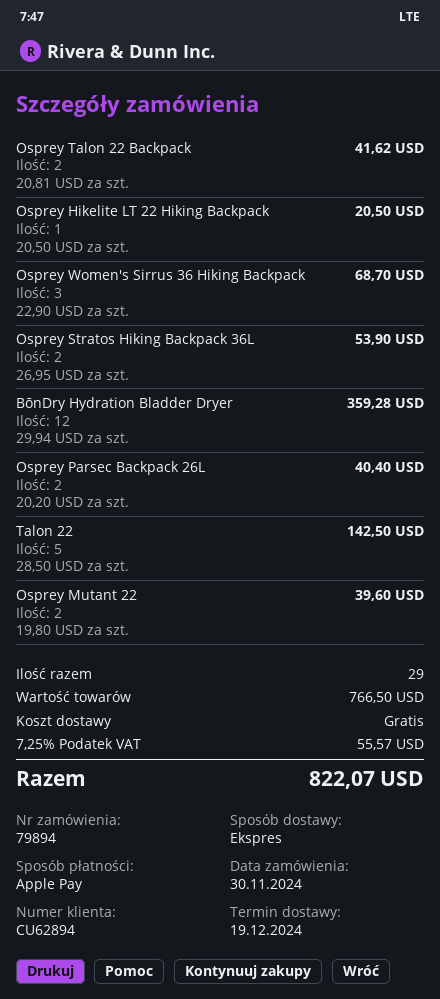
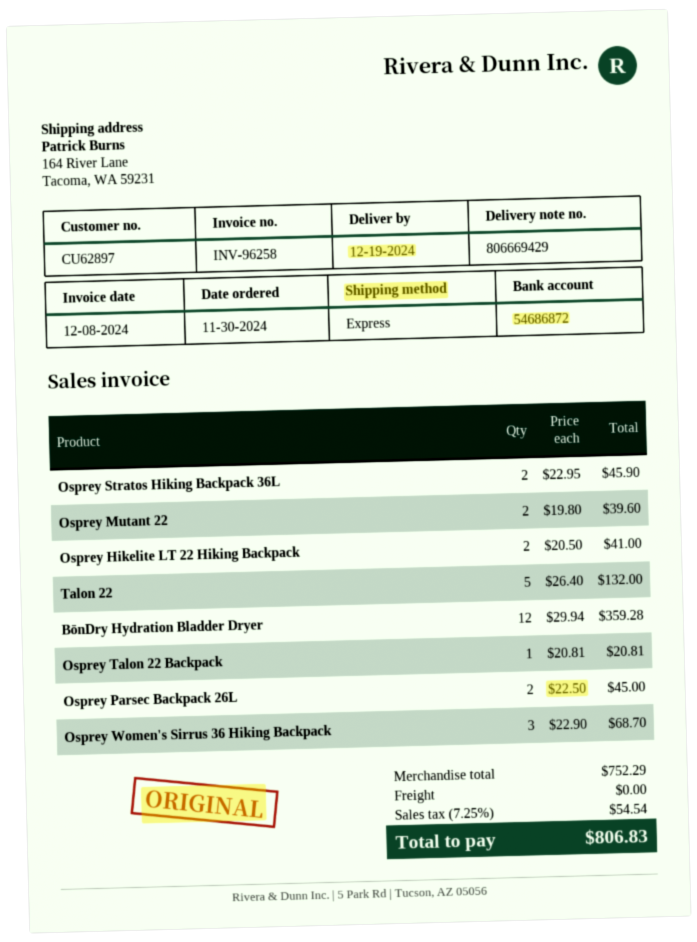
customer number: CU62894 -> CU62897
Osprey Talon 22 Backpack: 2 x 20.81 = 41.62 -> 1 x 20.81 = 20.81
Osprey Hikelite LT 22 Hiking Backpack: 1 x 20.50 = 20.50 -> 2 x 20.50 = 41.00
Osprey Stratos Hiking Backpack 36L: 2 x 26.95 = 53.90 -> 2 x 22.95 = 45.90
Osprey Parsec Backpack 26L: 2 x 20.20 = 40.40 -> 2 x 22.50 = 45.00
Talon 22: 5 x 28.50 = 142.50 -> 5 x 26.40 = 132.00
subtotal: 766.50 -> 752.29
tax: 7.25% = 55.57 -> 7.25% = 54.54
total: 822.07 -> 806.83

